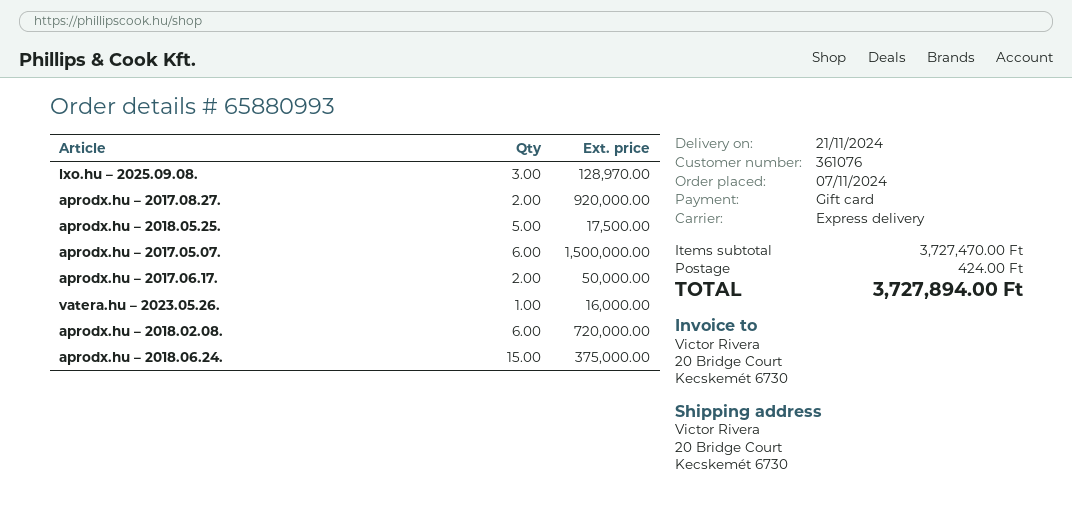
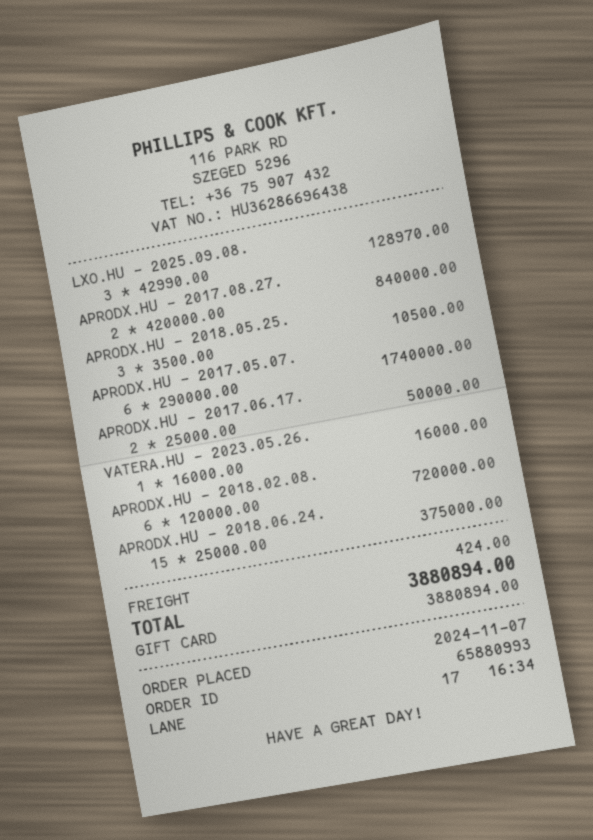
aprodx.hu – 2017.08.27.: 2 for 920000.00 -> 2 for 840000.00
aprodx.hu – 2018.05.25.: 5 for 17500.00 -> 3 for 10500.00
aprodx.hu – 2017.05.07.: 6 for 1500000.00 -> 6 for 1740000.00
total: 3727894.00 -> 3880894.00

